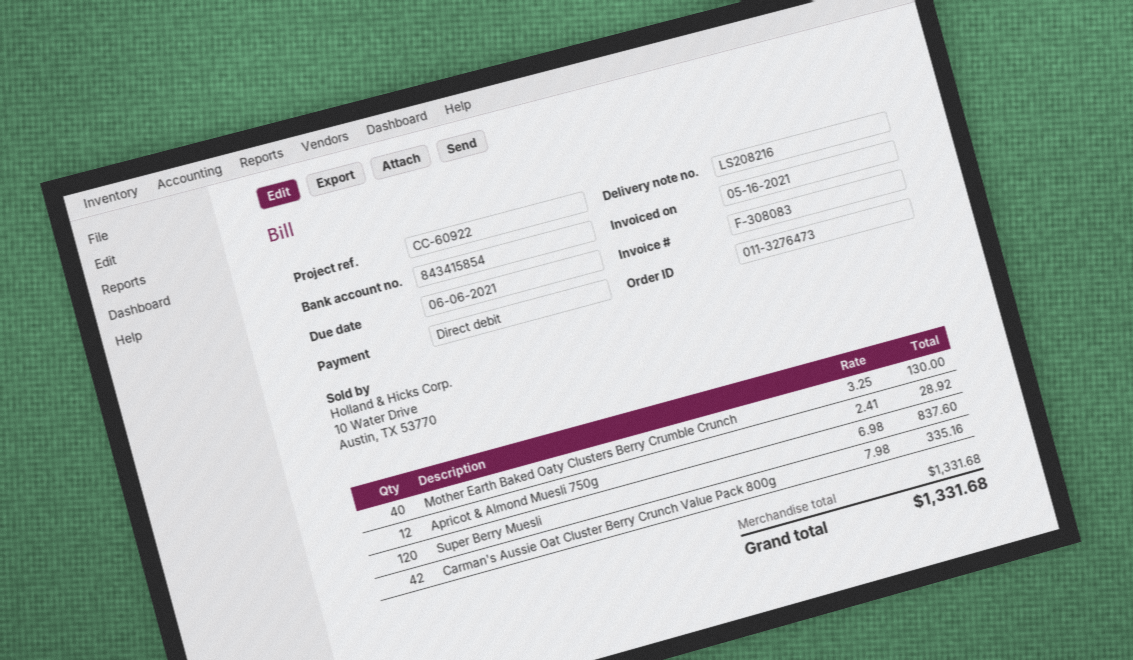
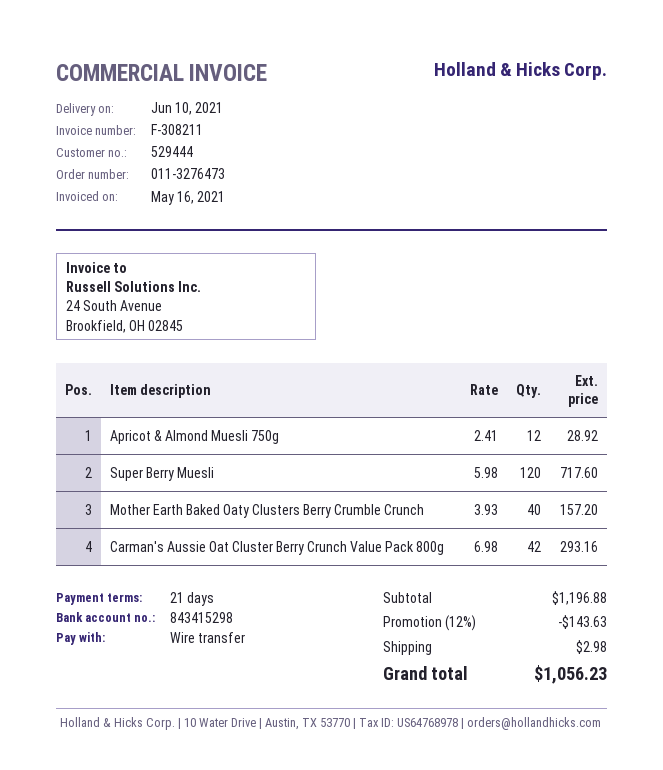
invoice number: F-308083 -> F-308211
payment method: direct debit -> bank transfer
bank account: 843415854 -> 843415298
Mother Earth Baked Oaty Clusters Berry Crumble Crunch: 40 x 3.25 = 130.00 -> 40 x 3.93 = 157.20
Super Berry Muesli: 120 x 6.98 = 837.60 -> 120 x 5.98 = 717.60
Carman's Aussie Oat Cluster Berry Crunch Value Pack 800g: 42 x 7.98 = 335.16 -> 42 x 6.98 = 293.16
subtotal: 1331.68 -> 1196.88
discount: none -> 12% = 143.63
shipping: none -> 2.98
total: 1331.68 -> 1056.23

